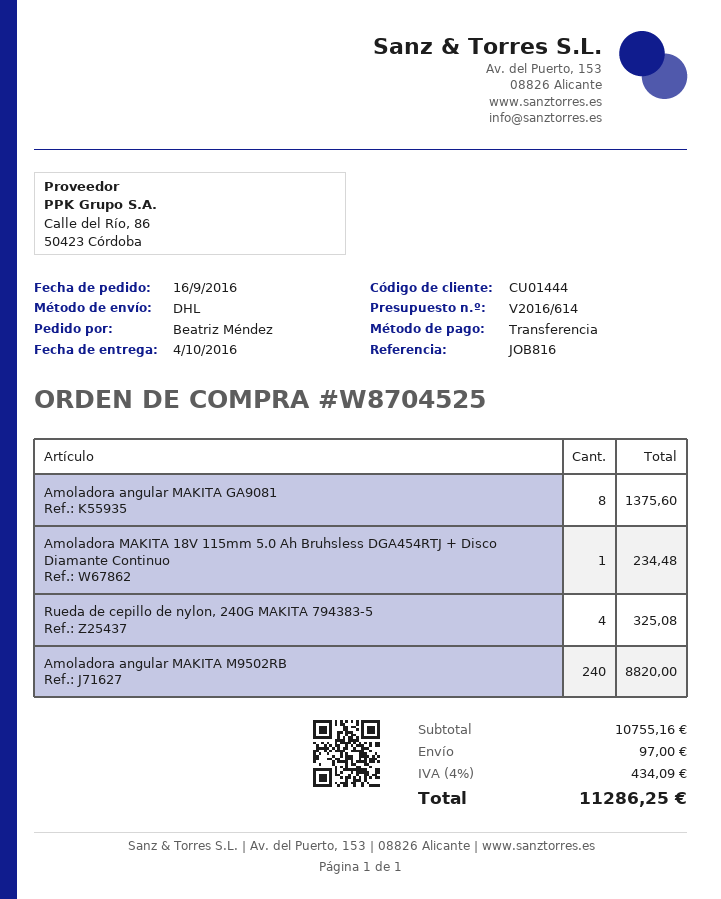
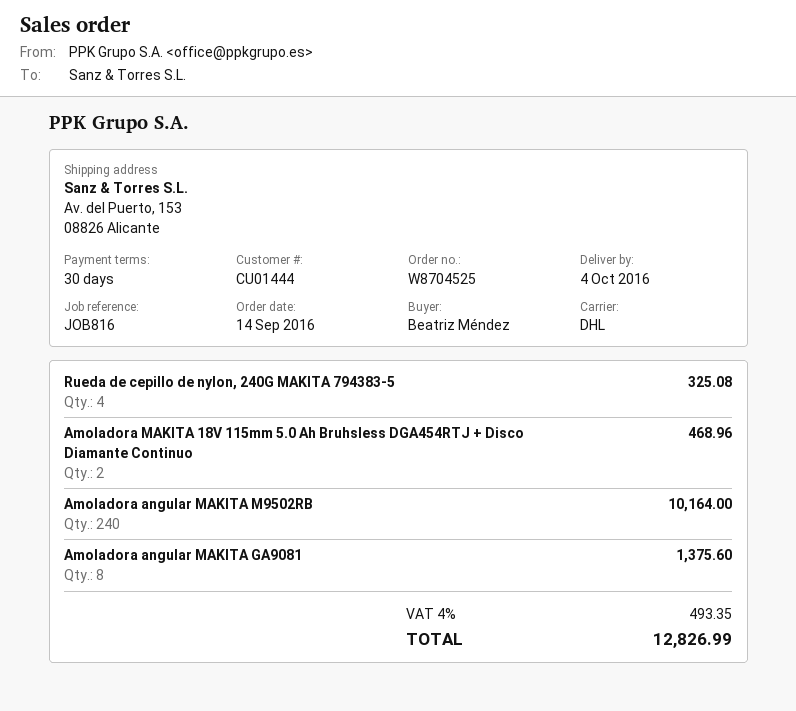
order date: 2016-09-16 -> 2016-09-14
Amoladora MAKITA 18V 115mm 5.0 Ah Bruhsless DGA454RTJ + Disco Diamante Continuo: 1 for 234.48 -> 2 for 468.96
Amoladora angular MAKITA M9502RB: 240 for 8820.00 -> 240 for 10164.00
shipping: 97.00 -> none
tax: 4% = 434.09 -> 4% = 493.35
total: 11286.25 -> 12826.99

